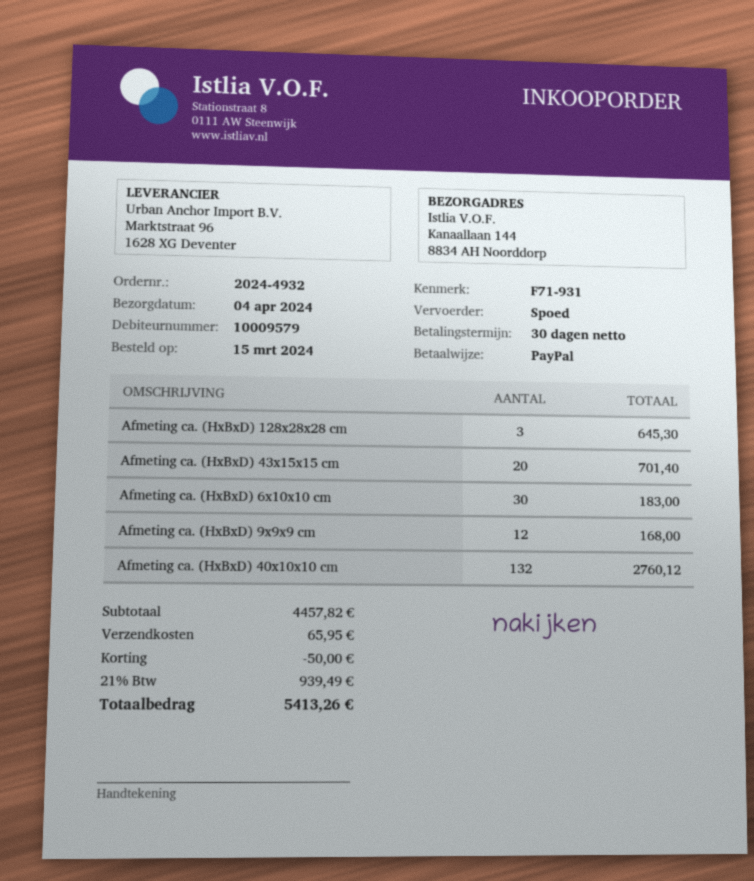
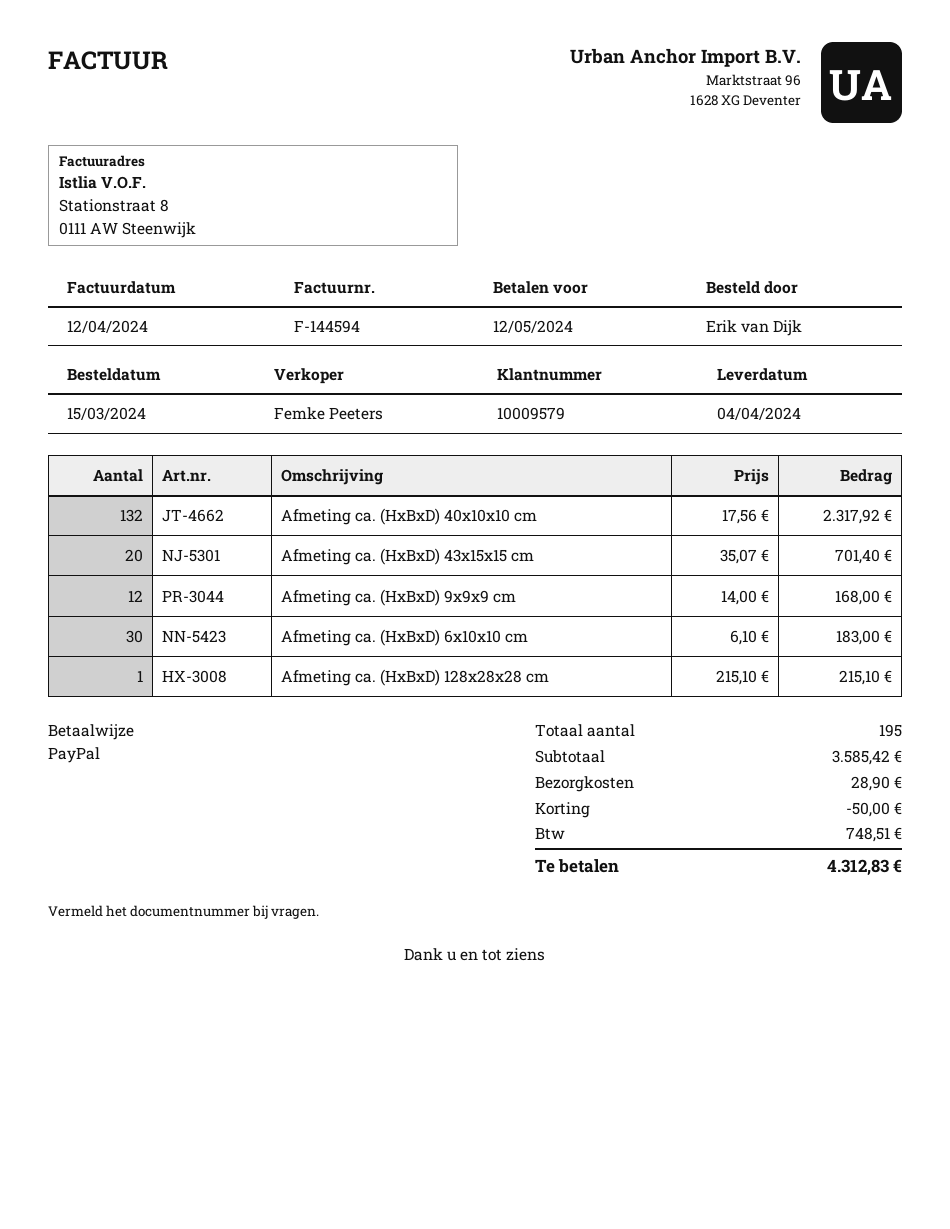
Afmeting ca. (HxBxD) 128x28x28 cm: 3 for 645.30 -> 1 for 215.10
Afmeting ca. (HxBxD) 40x10x10 cm: 132 for 2760.12 -> 132 for 2317.92
subtotal: 4457.82 -> 3585.42
shipping: 65.95 -> 28.90
tax: 939.49 -> 748.51
total: 5413.26 -> 4312.83

